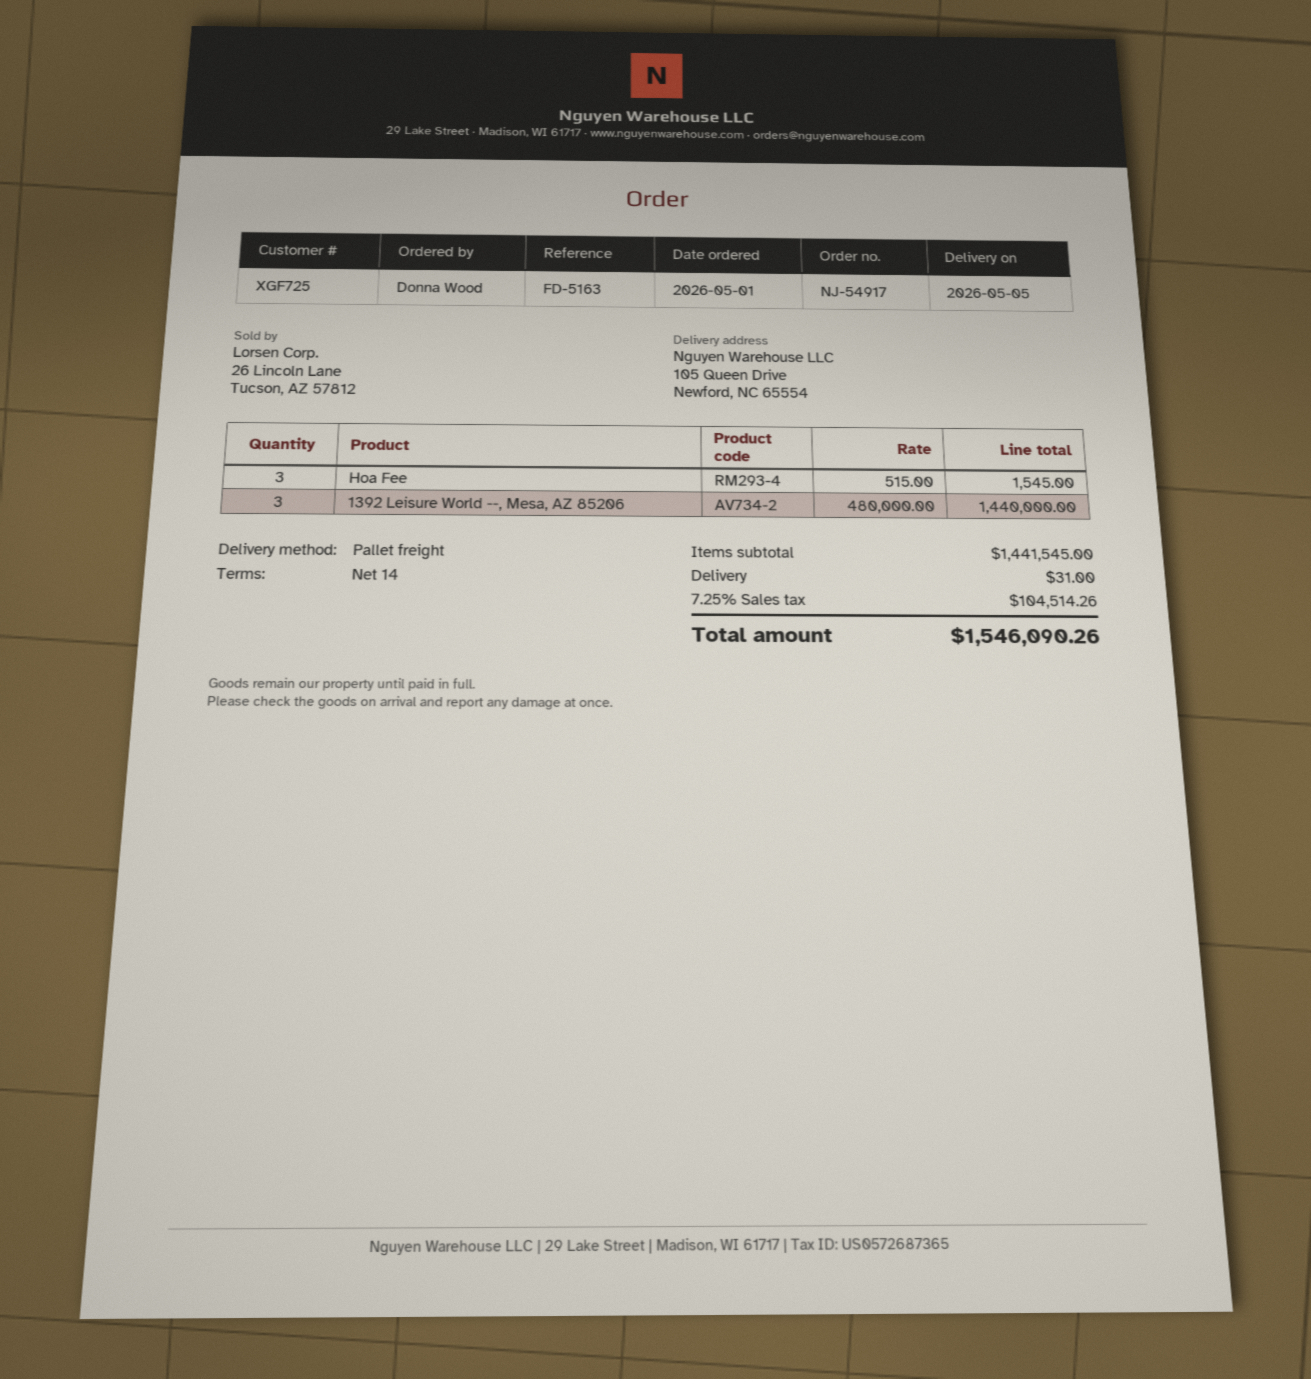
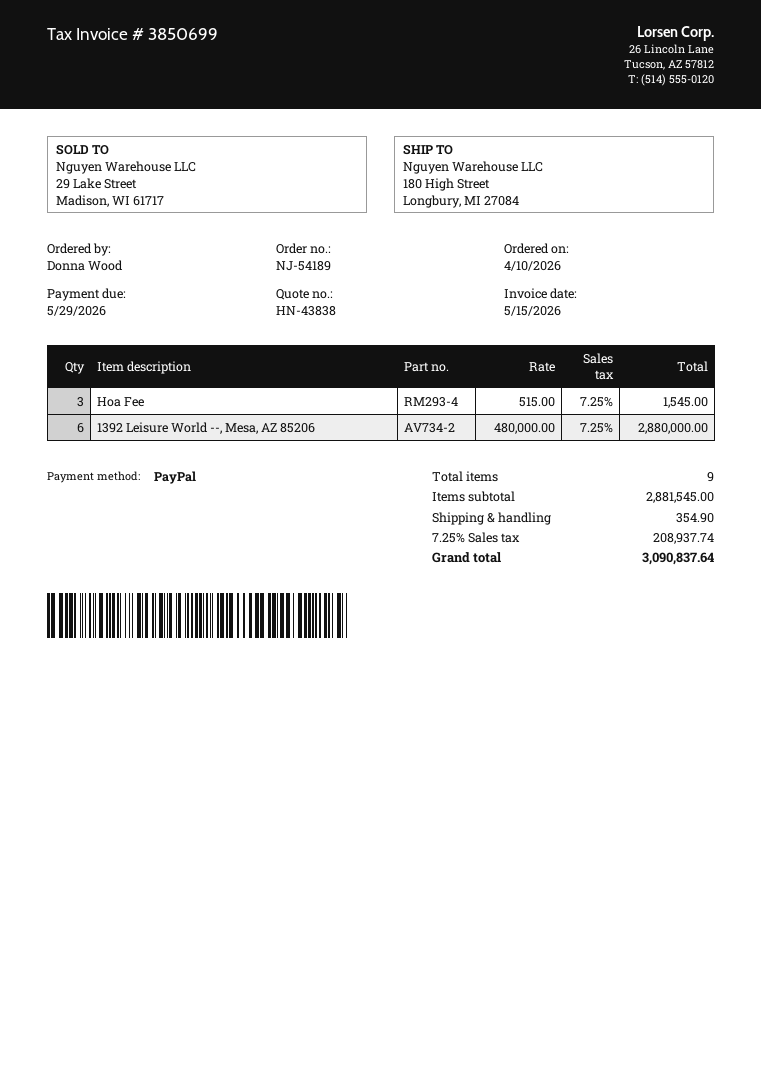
order number: NJ-54917 -> NJ-54189
order date: 2026-05-01 -> 2026-04-10
ship to: 105 Queen Drive, Newford, NC 65554 -> 180 High Street, Longbury, MI 27084
1392 Leisure World --, Mesa, AZ 85206: 3 x 480000.00 = 1440000.00 -> 6 x 480000.00 = 2880000.00
subtotal: 1441545.00 -> 2881545.00
shipping: 31.00 -> 354.90
tax: 7.25% = 104514.26 -> 7.25% = 208937.74
total: 1546090.26 -> 3090837.64

